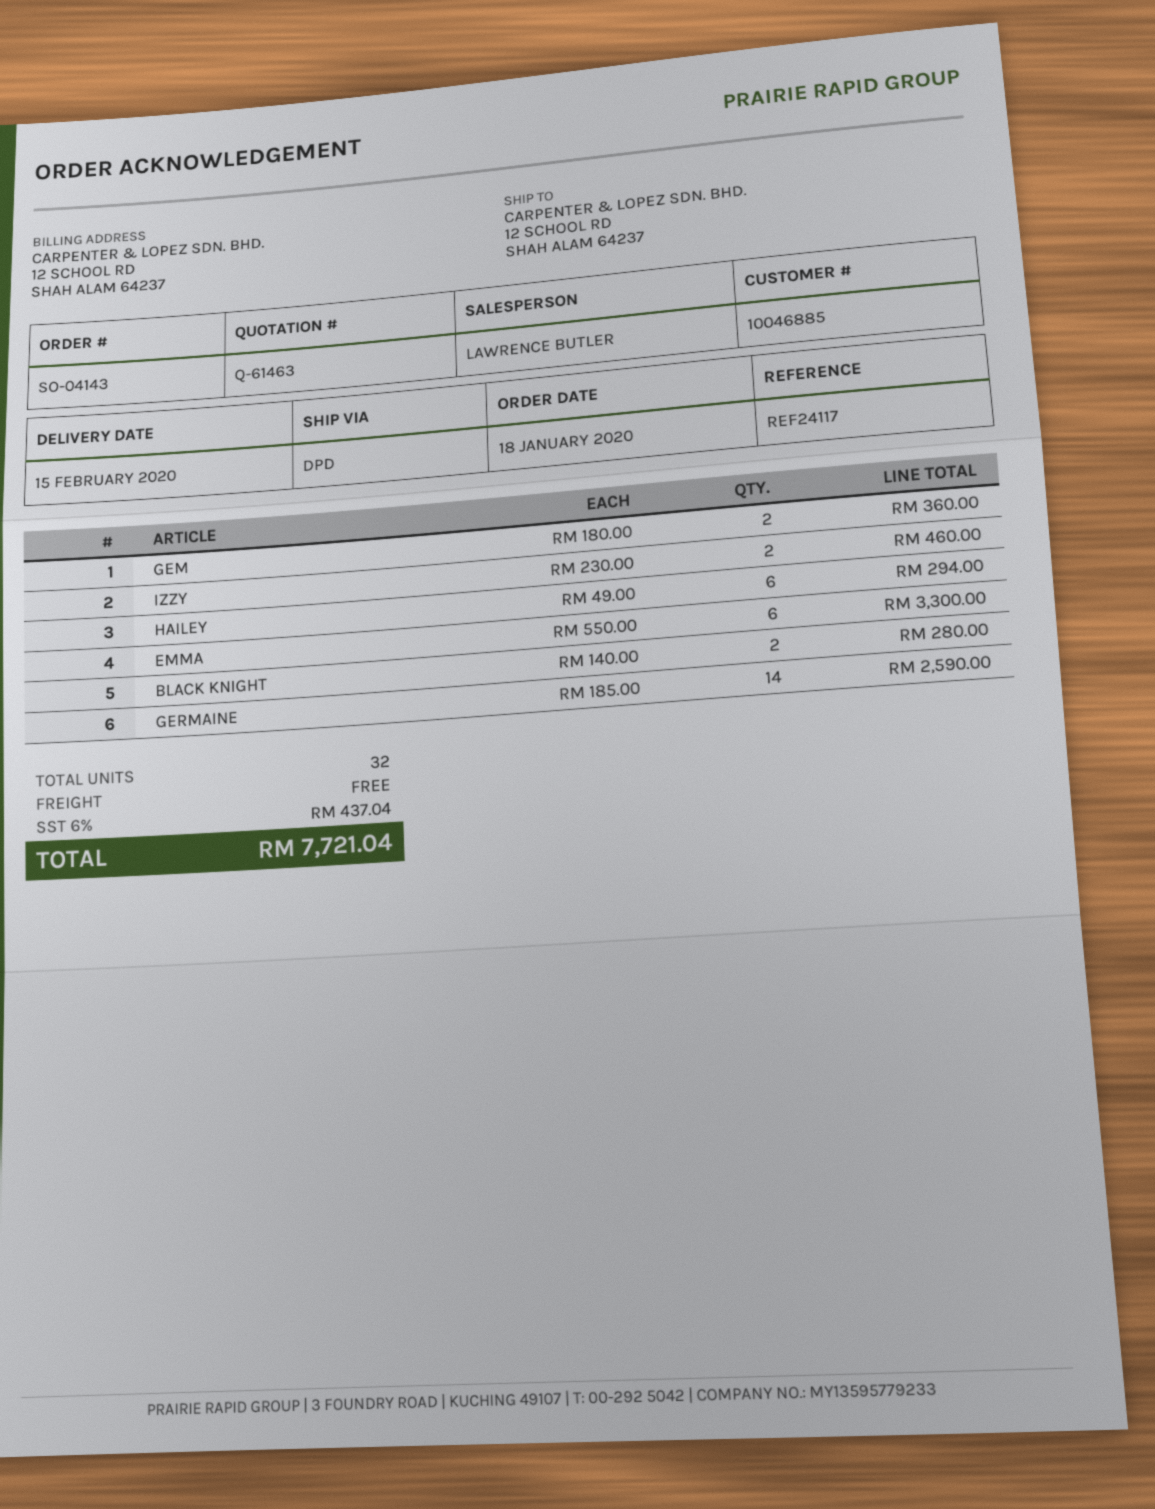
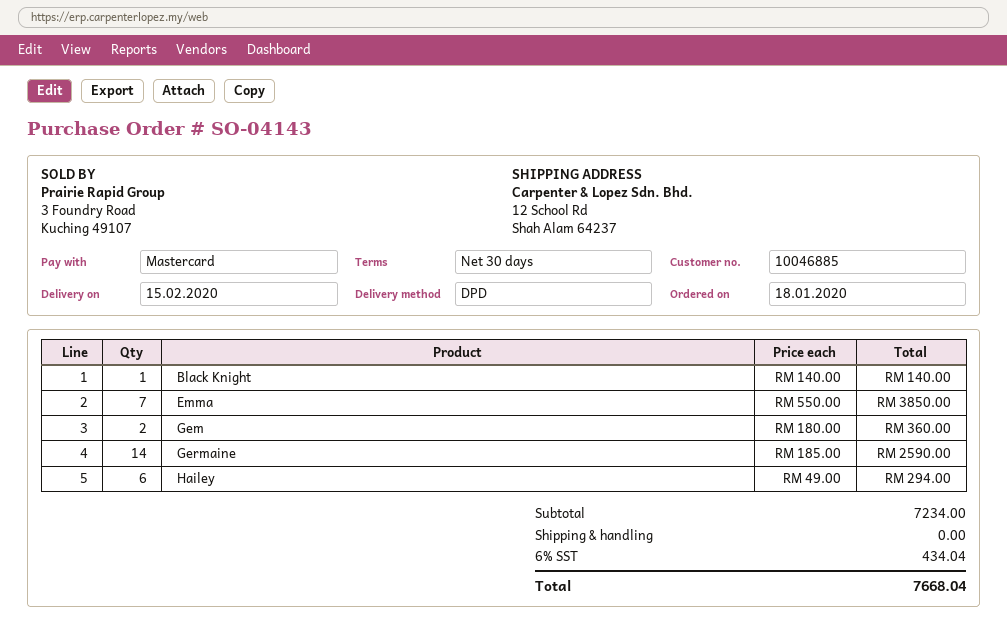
IZZY: 2 x 230.00 = 460.00 -> none
EMMA: 6 x 550.00 = 3300.00 -> 7 x 550.00 = 3850.00
BLACK KNIGHT: 2 x 140.00 = 280.00 -> 1 x 140.00 = 140.00
tax: 6% = 437.04 -> 6% = 434.04
total: 7721.04 -> 7668.04

